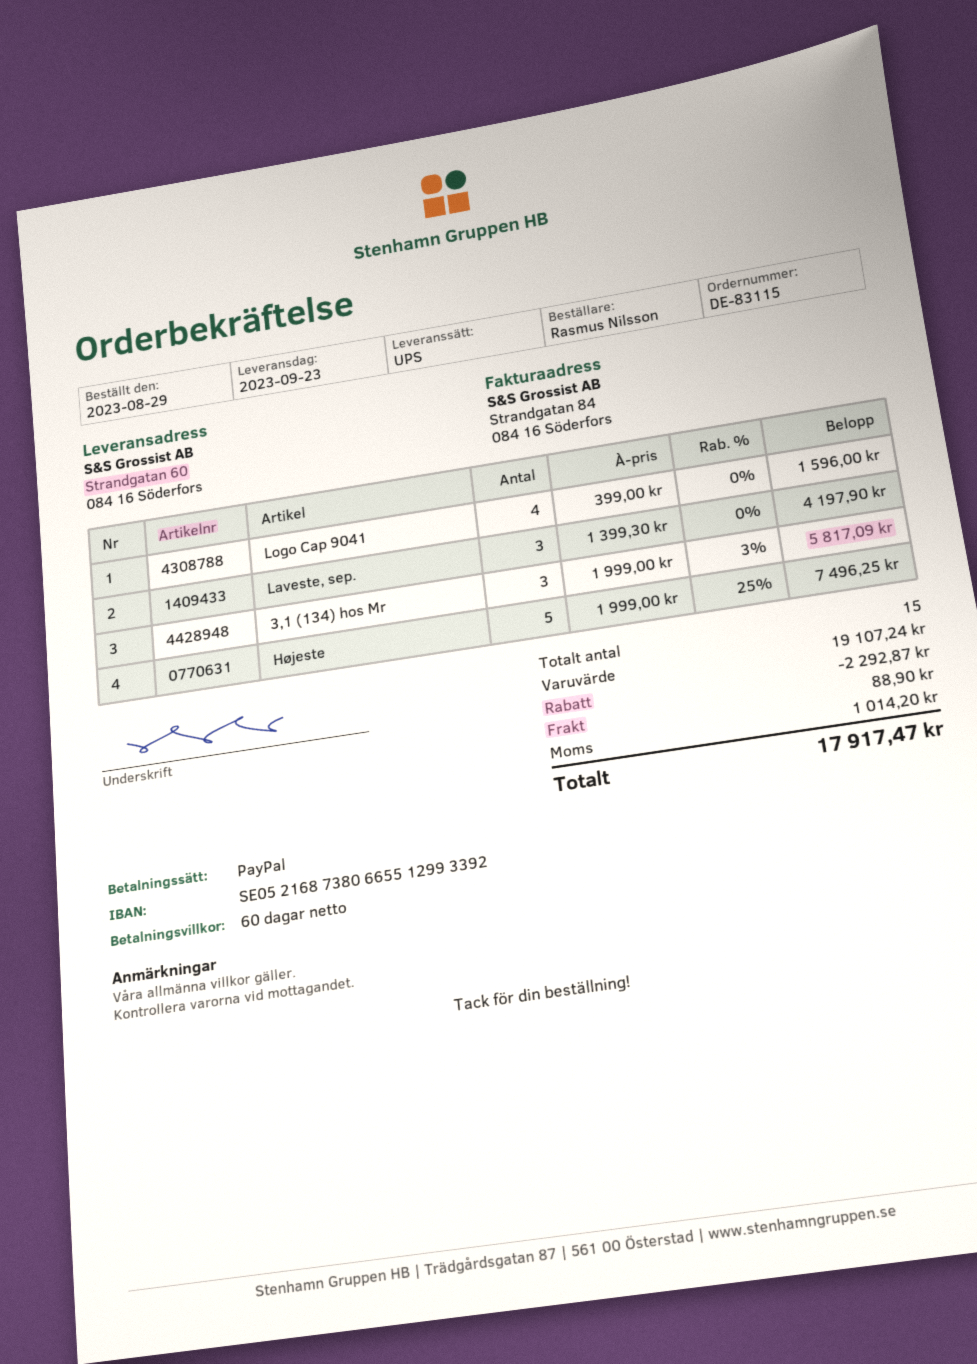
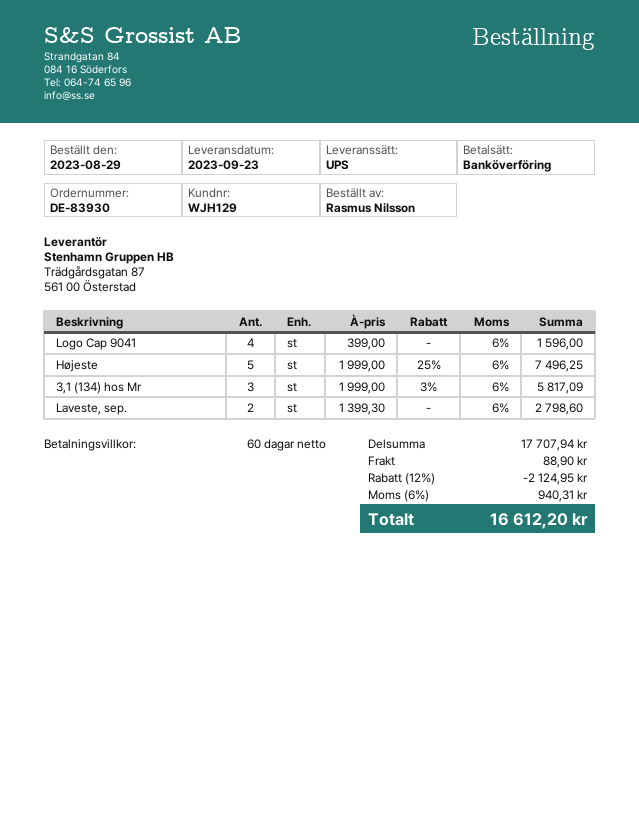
order number: DE-83115 -> DE-83930
payment method: PayPal -> bank transfer
Laveste, sep.: 3 x 1399.30 = 4197.90 -> 2 x 1399.30 = 2798.60
subtotal: 19107.24 -> 17707.94
discount: 2292.87 -> 2124.95
tax: 1014.20 -> 940.31
total: 17917.47 -> 16612.20

